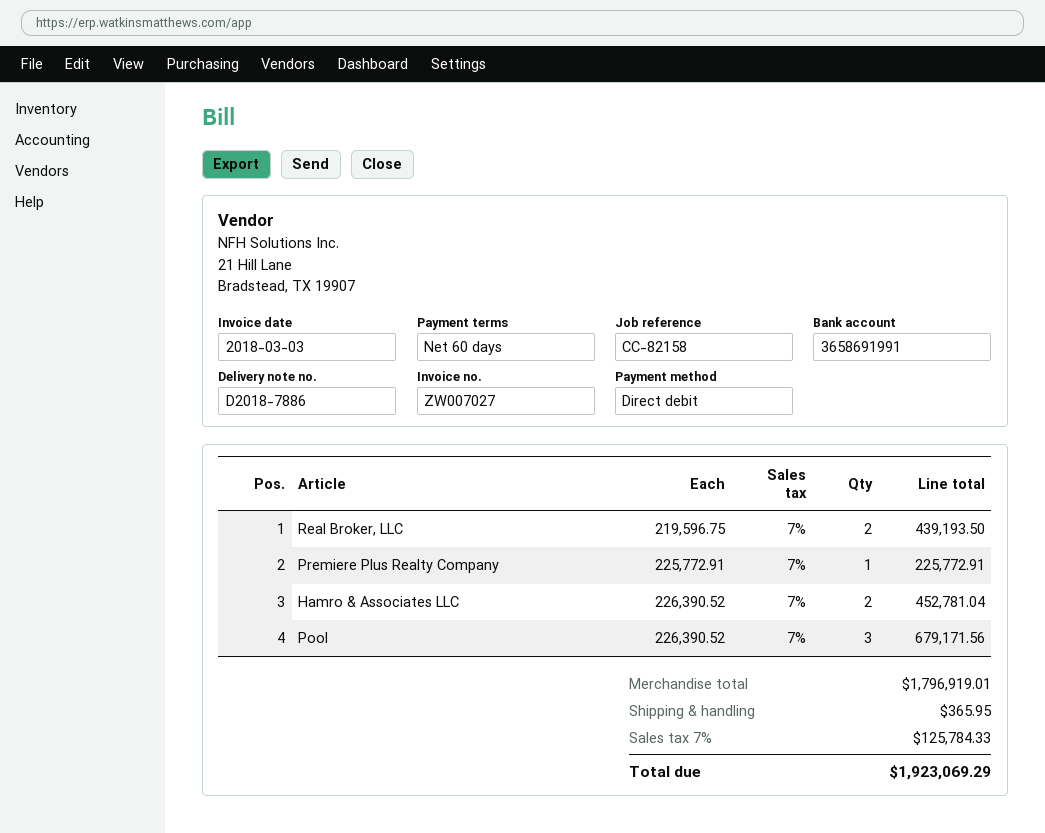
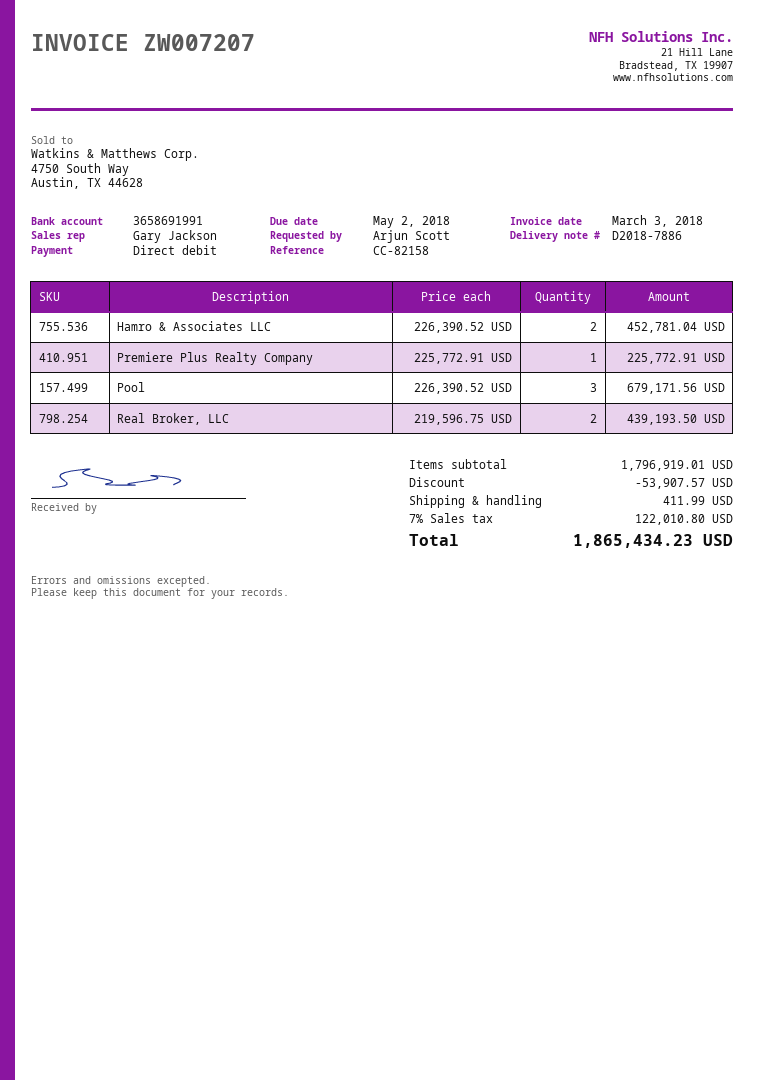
invoice number: ZW007027 -> ZW007207
discount: none -> 53907.57
shipping: 365.95 -> 411.99
tax: 7% = 125784.33 -> 7% = 122010.80
total: 1923069.29 -> 1865434.23

